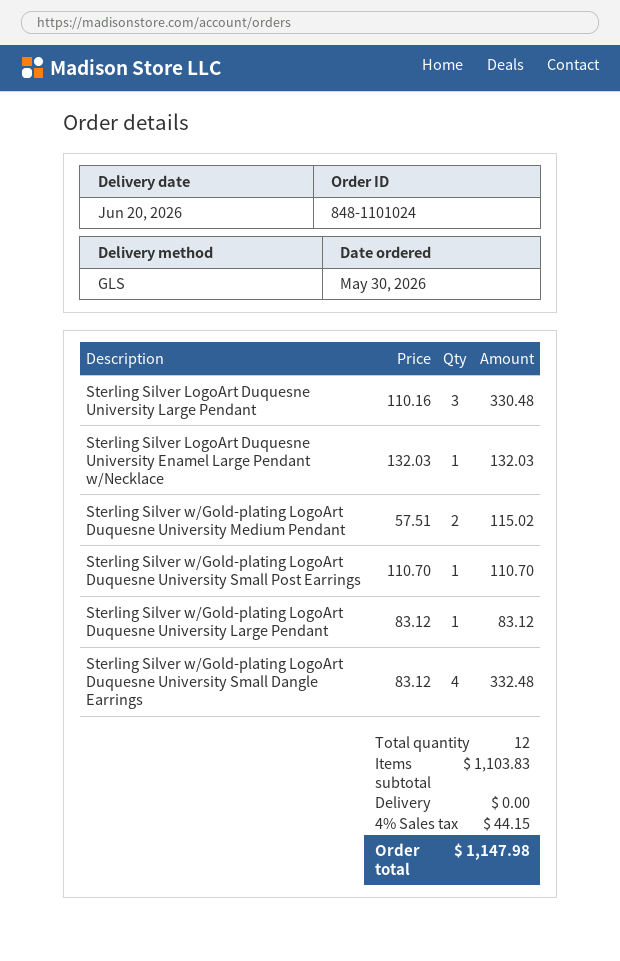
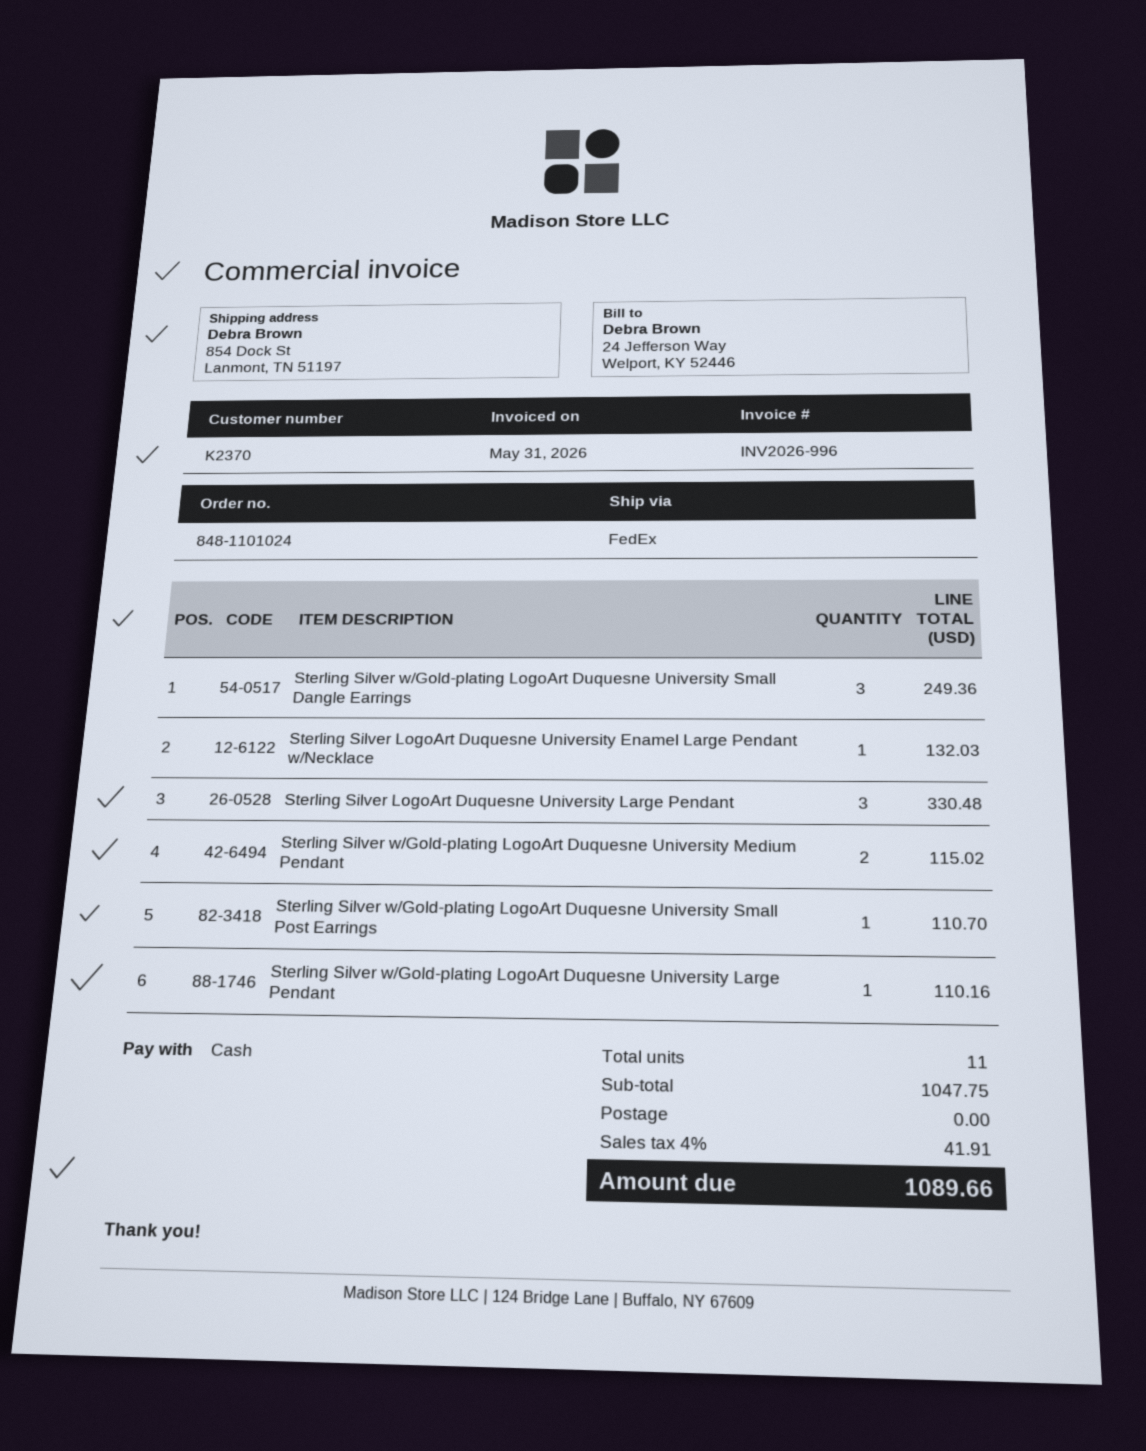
shipping method: GLS -> FedEx
Sterling Silver w/Gold-plating LogoArt Duquesne University Large Pendant: 1 for 83.12 -> 1 for 110.16
Sterling Silver w/Gold-plating LogoArt Duquesne University Small Dangle Earrings: 4 for 332.48 -> 3 for 249.36
total quantity: 12 -> 11
subtotal: 1103.83 -> 1047.75
tax: 4% = 44.15 -> 4% = 41.91
total: 1147.98 -> 1089.66

